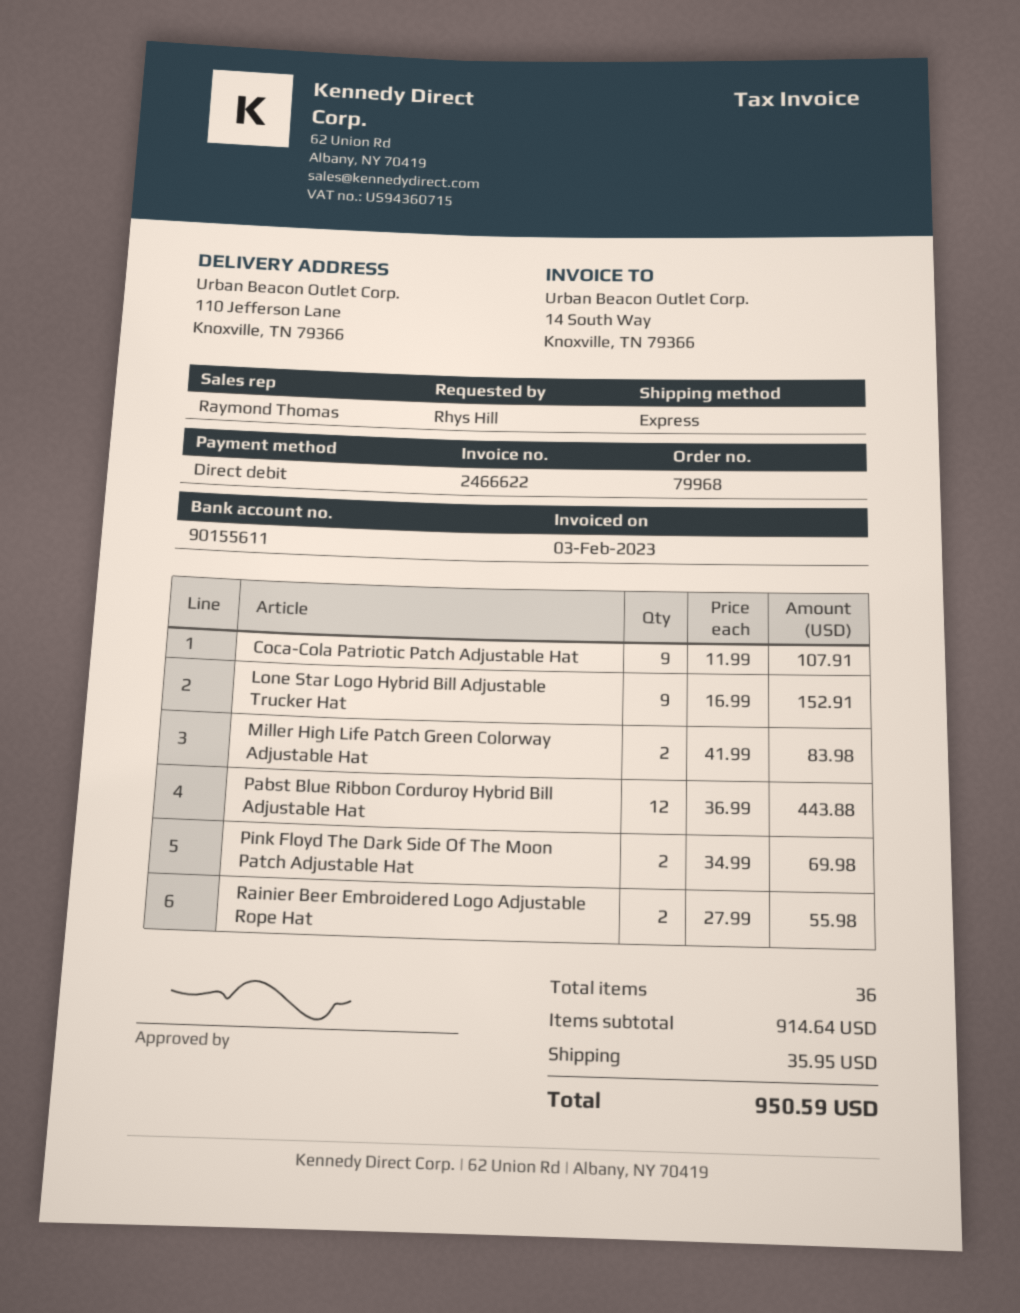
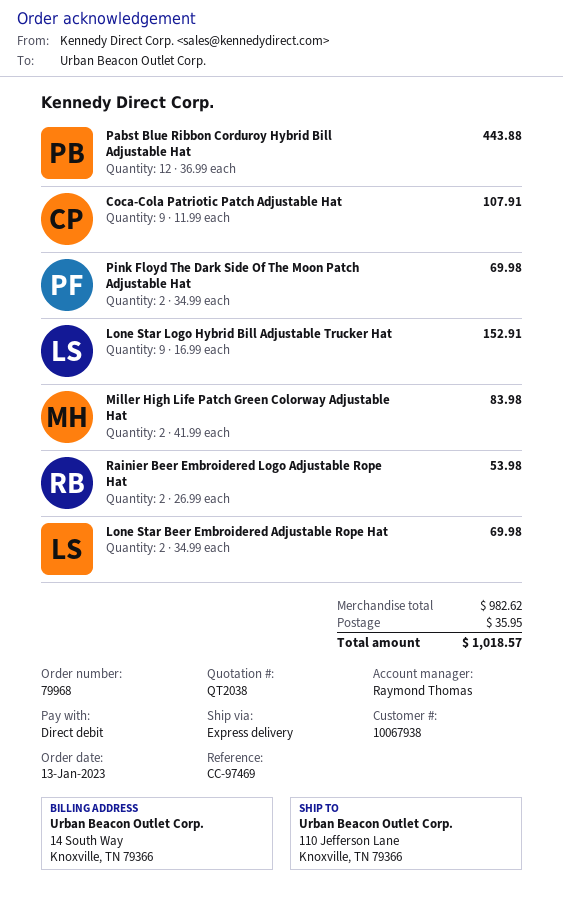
Rainier Beer Embroidered Logo Adjustable Rope Hat: 2 x 27.99 = 55.98 -> 2 x 26.99 = 53.98
Lone Star Beer Embroidered Adjustable Rope Hat: none -> 2 x 34.99 = 69.98
subtotal: 914.64 -> 982.62
total: 950.59 -> 1018.57

